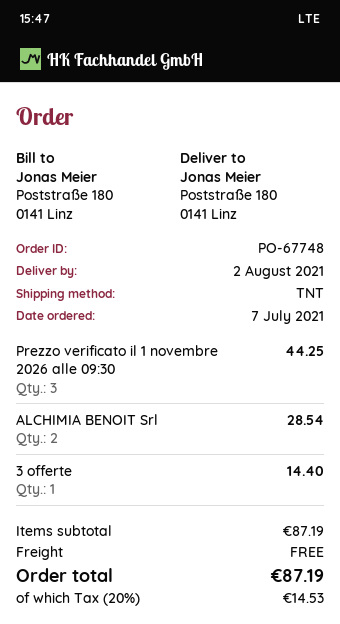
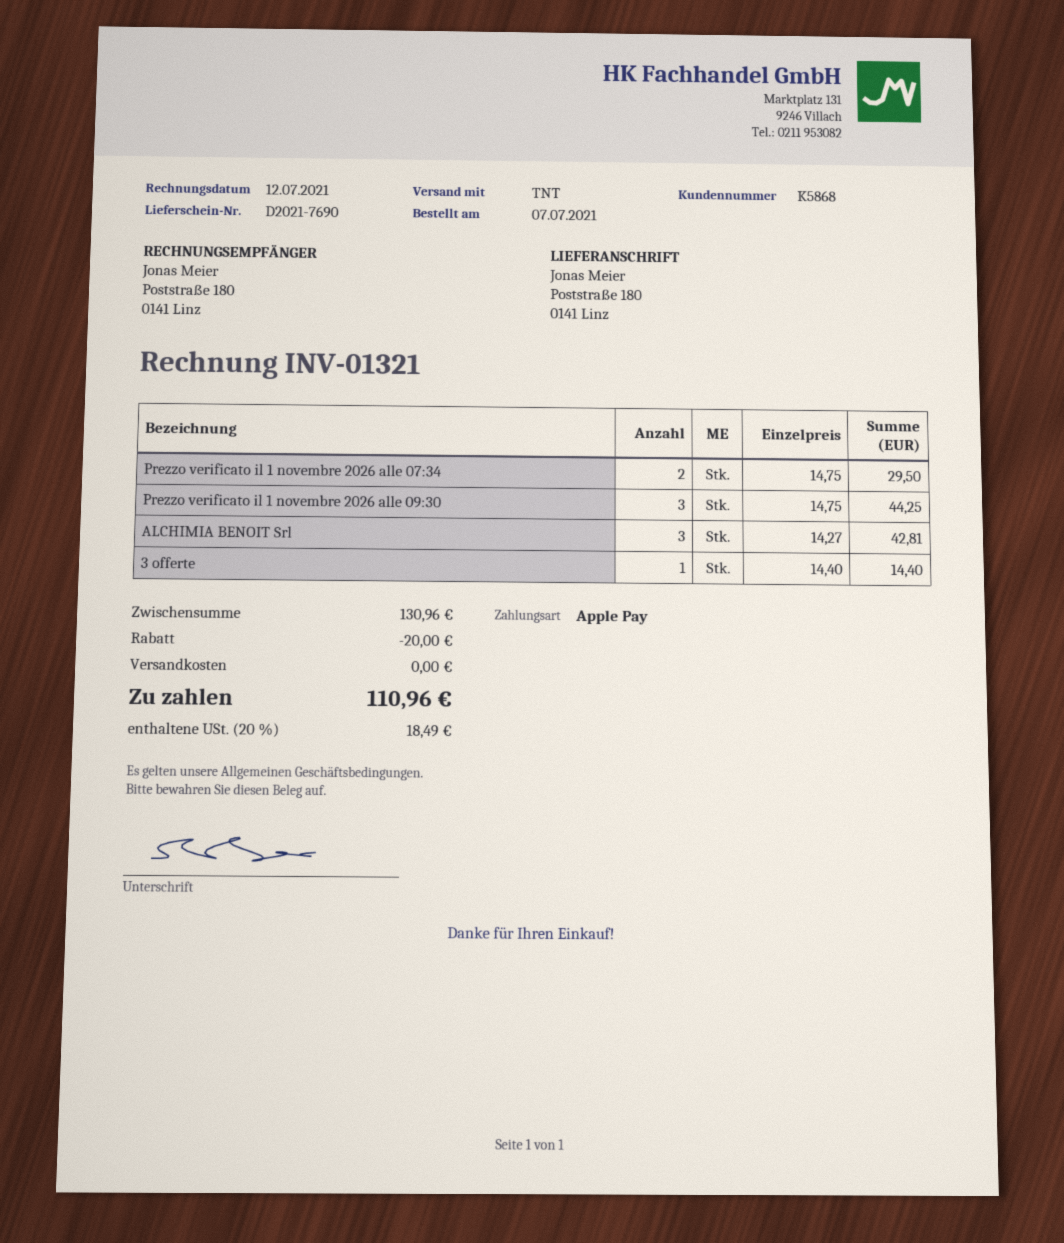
ALCHIMIA BENOIT Srl: 2 for 28.54 -> 3 for 42.81
Prezzo verificato il 1 novembre 2026 alle 07:34: none -> 2 for 29.50
subtotal: 87.19 -> 130.96
discount: none -> 20.00
tax: 20% = 14.53 -> 20% = 18.49
total: 87.19 -> 110.96

